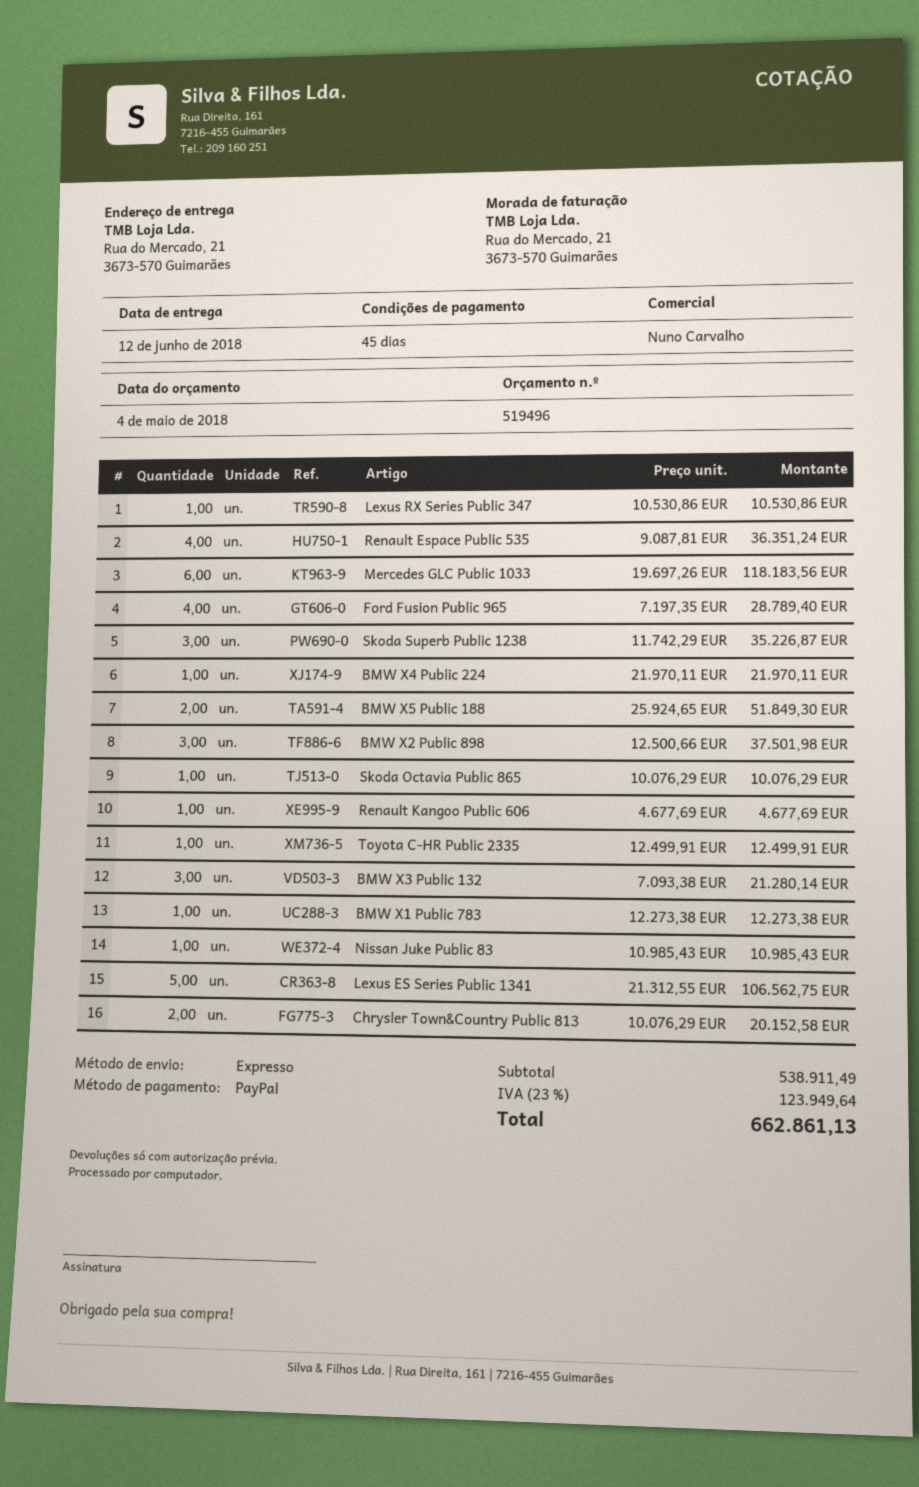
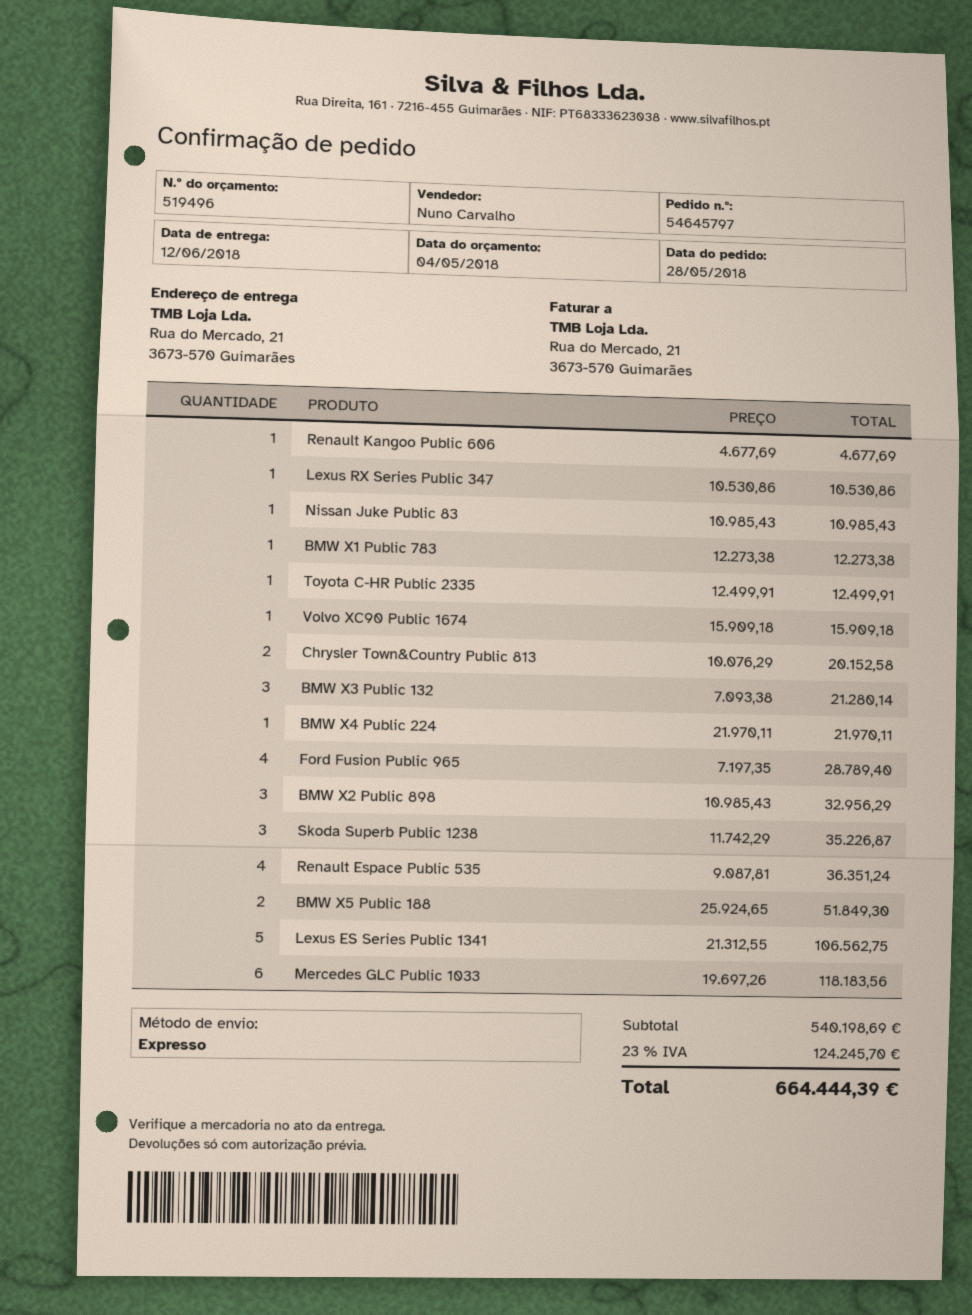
BMW X2 Public 898: 3 x 12500.66 = 37501.98 -> 3 x 10985.43 = 32956.29
Skoda Octavia Public 865: 1 x 10076.29 = 10076.29 -> none
Volvo XC90 Public 1674: none -> 1 x 15909.18 = 15909.18
subtotal: 538911.49 -> 540198.69
tax: 23% = 123949.64 -> 23% = 124245.70
total: 662861.13 -> 664444.39

